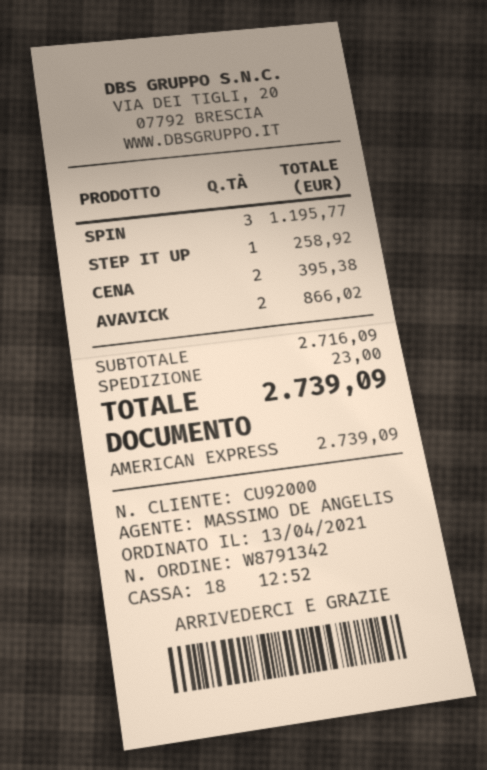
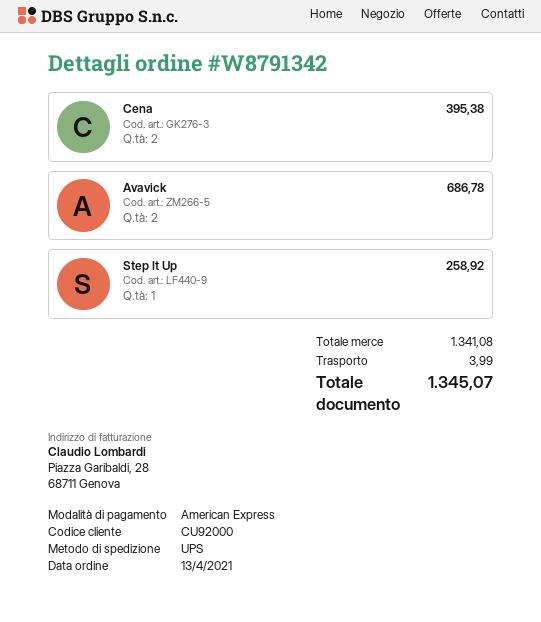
SPIN: 3 for 1195.77 -> none
AVAVICK: 2 for 866.02 -> 2 for 686.78
subtotal: 2716.09 -> 1341.08
shipping: 23.00 -> 3.99
total: 2739.09 -> 1345.07

